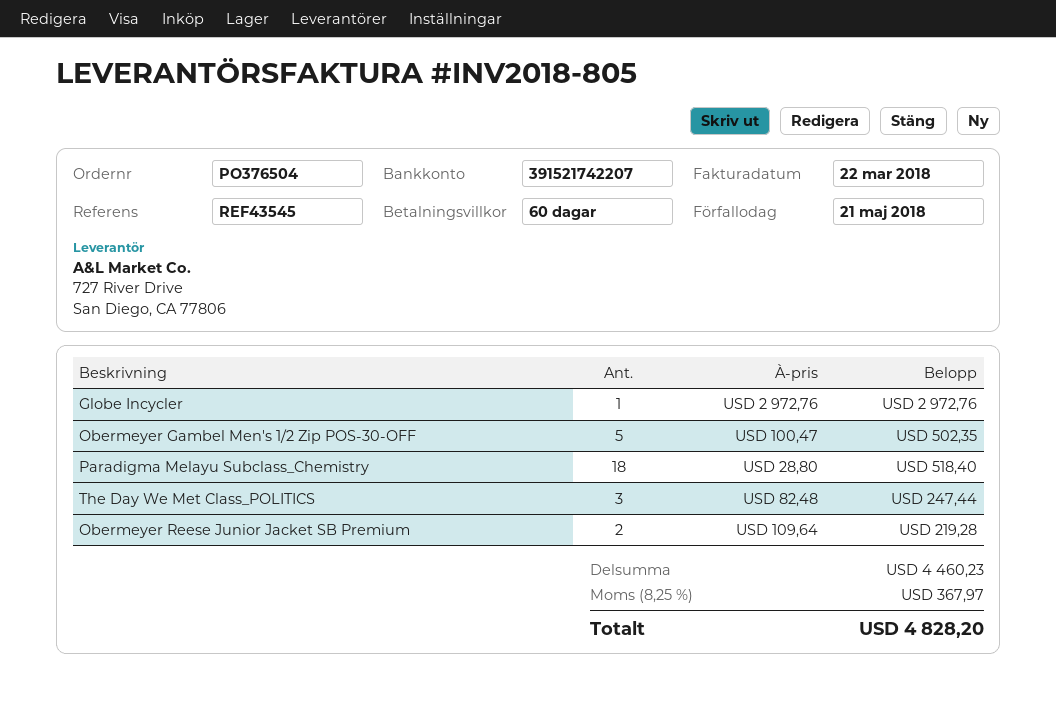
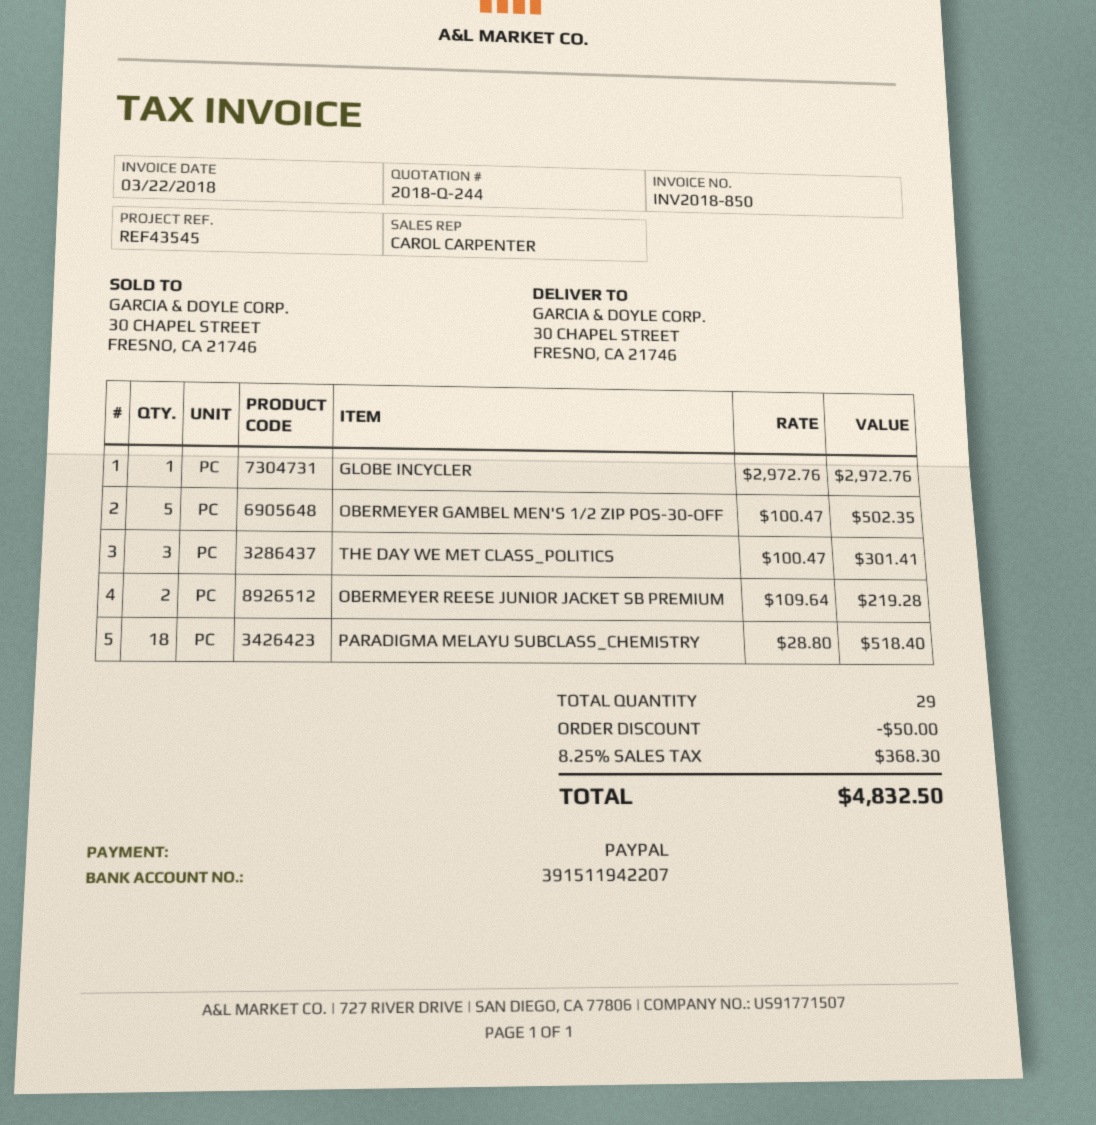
invoice number: INV2018-805 -> INV2018-850
bank account: 391521742207 -> 391511942207
The Day We Met Class_POLITICS: 3 x 82.48 = 247.44 -> 3 x 100.47 = 301.41
discount: none -> 50.00
tax: 8.25% = 367.97 -> 8.25% = 368.30
total: 4828.20 -> 4832.50

